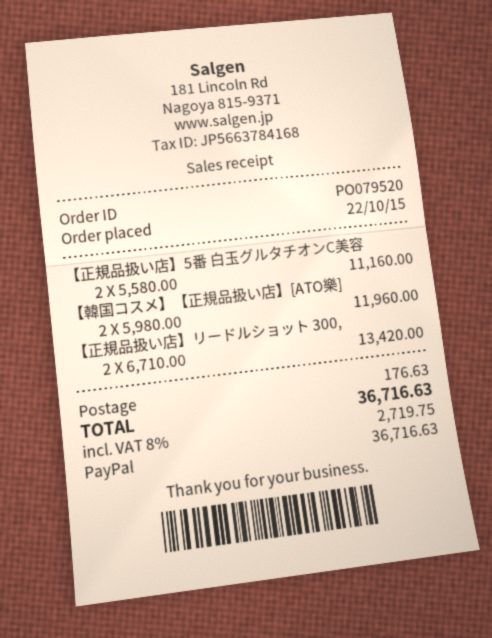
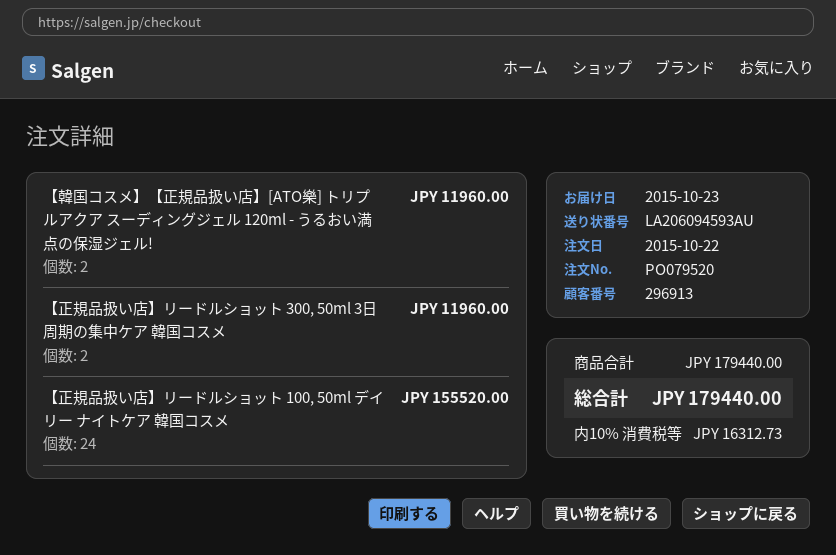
【正規品扱い店】5番 白玉グルタチオンC美容: 2 for 11160.00 -> none
【正規品扱い店】リードルショット 300,: 2 for 13420.00 -> 2 for 11960.00
【正規品扱い店】リードルショット 100, 50ml デイリー ナイトケア 韓国コスメ: none -> 24 for 155520.00
shipping: 176.63 -> none
tax: 8% = 2719.75 -> 10% = 16312.73
total: 36716.63 -> 179440.00

